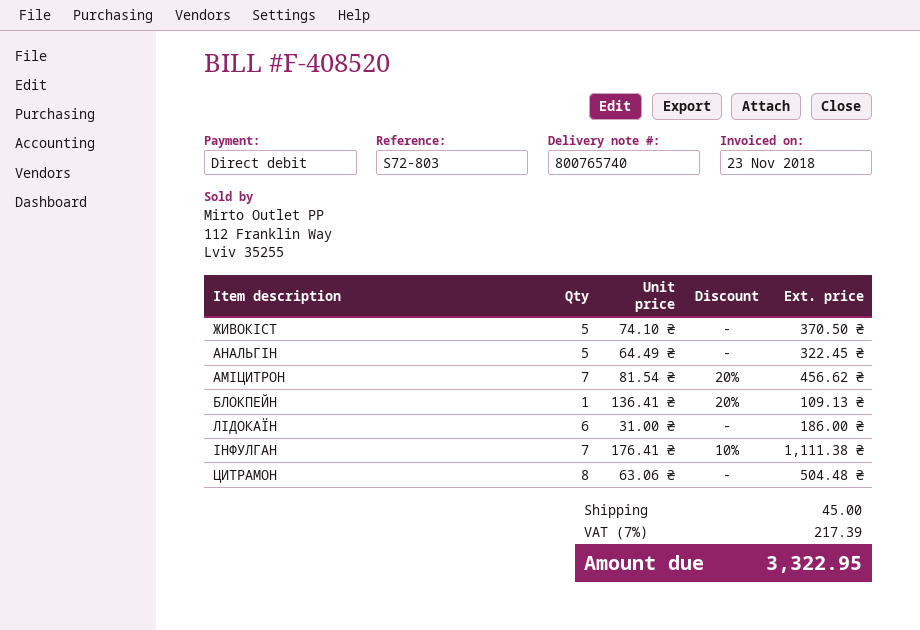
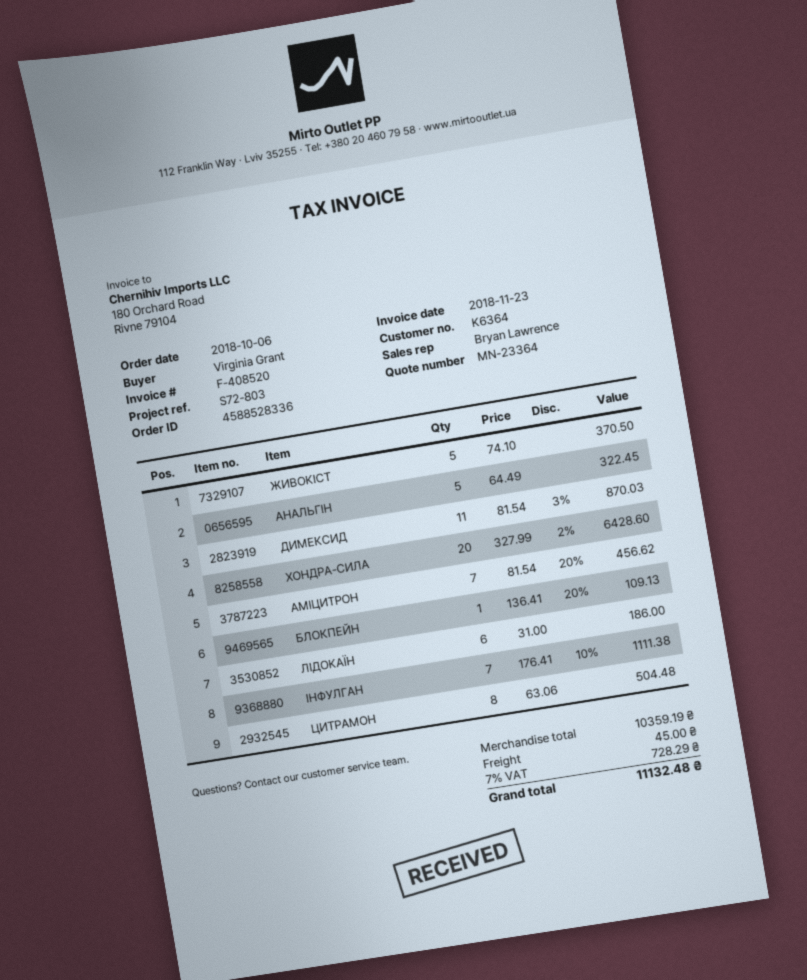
ДИМЕКСИД: none -> 11 x 81.54 - 3% = 870.03
ХОНДРА-СИЛА: none -> 20 x 327.99 - 2% = 6428.60
tax: 7% = 217.39 -> 7% = 728.29
total: 3322.95 -> 11132.48

